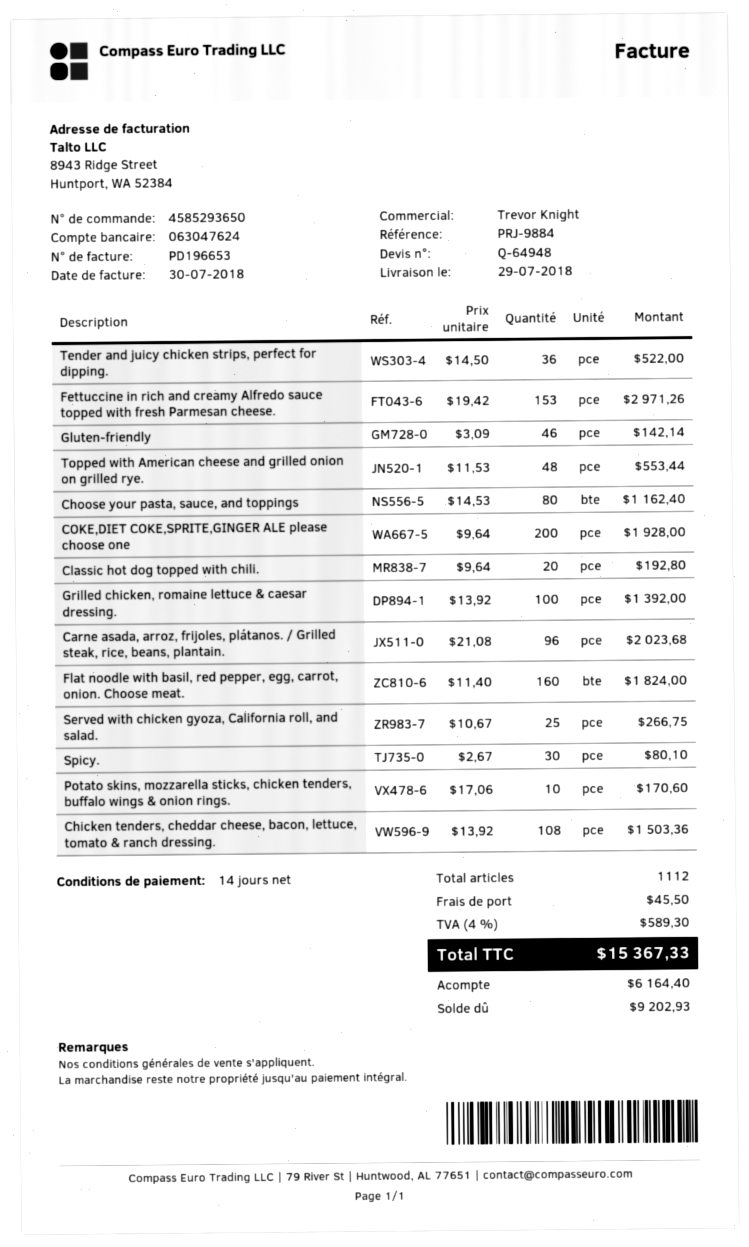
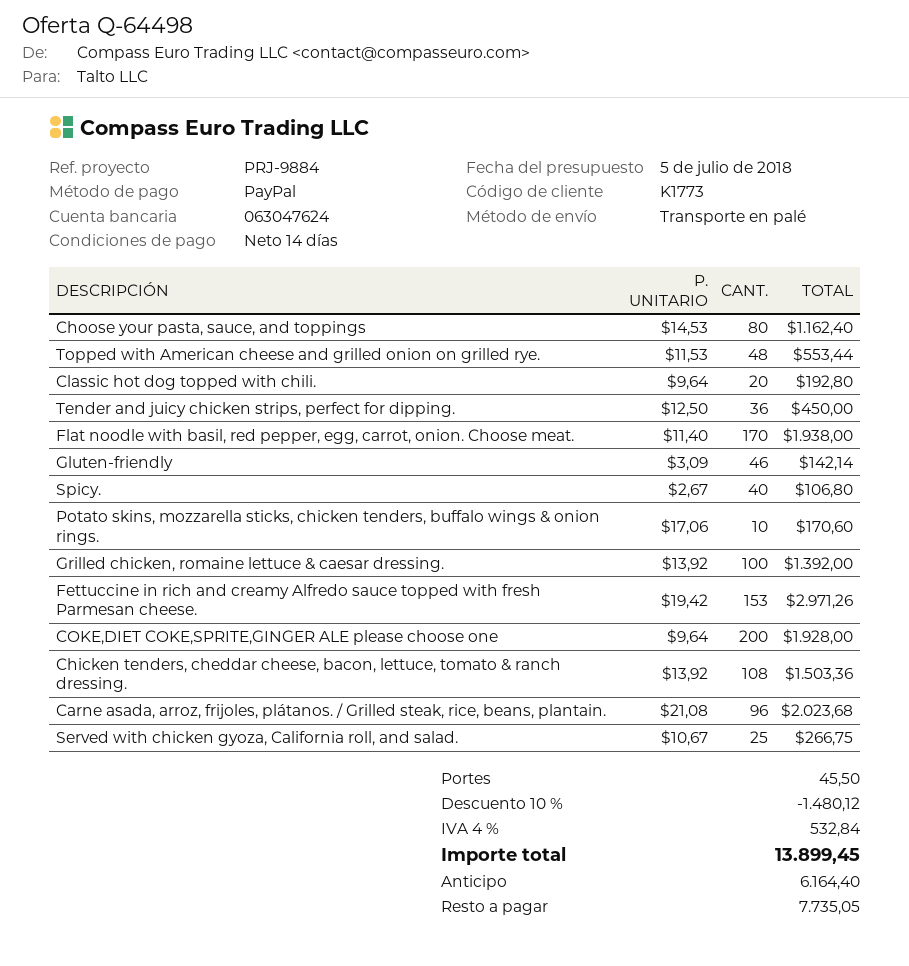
quote number: Q-64948 -> Q-64498
Tender and juicy chicken strips, perfect for dipping.: 36 x 14.50 = 522.00 -> 36 x 12.50 = 450.00
Flat noodle with basil, red pepper, egg, carrot, onion. Choose meat.: 160 x 11.40 = 1824.00 -> 170 x 11.40 = 1938.00
Spicy.: 30 x 2.67 = 80.10 -> 40 x 2.67 = 106.80
discount: none -> 10% = 1480.12
tax: 4% = 589.30 -> 4% = 532.84
total: 15367.33 -> 13899.45
balance: 9202.93 -> 7735.05

